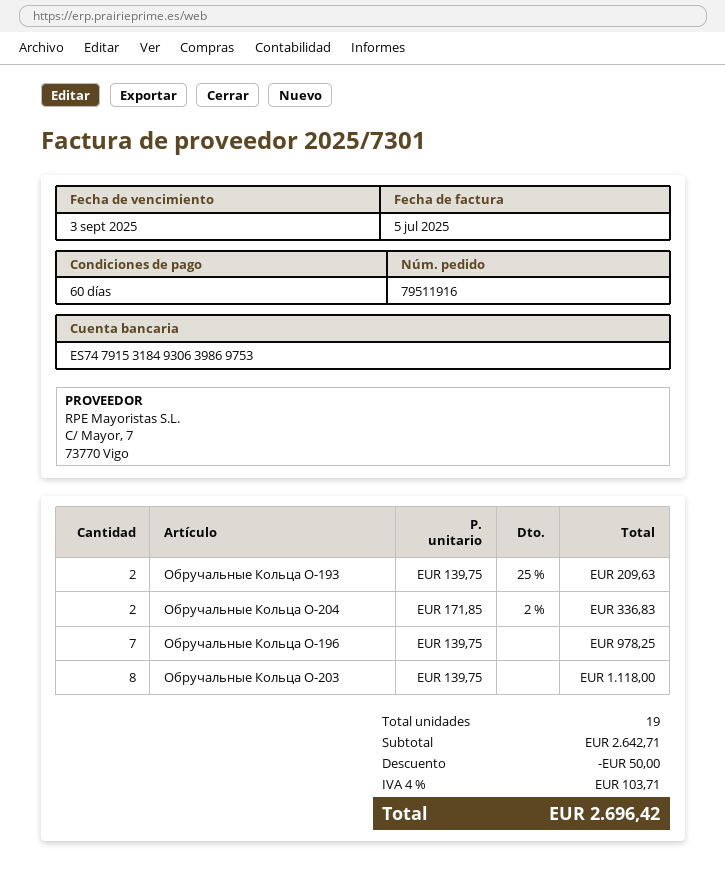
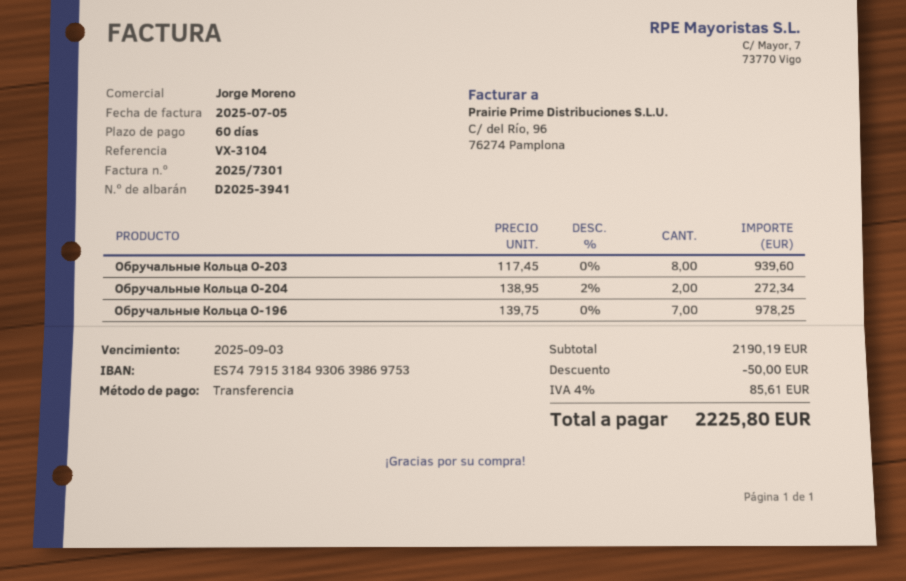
Обручальные Кольца O-193: 2 x 139.75 - 25% = 209.63 -> none
Обручальные Кольца O-204: 2 x 171.85 - 2% = 336.83 -> 2 x 138.95 - 2% = 272.34
Обручальные Кольца O-203: 8 x 139.75 = 1118.00 -> 8 x 117.45 = 939.60
subtotal: 2642.71 -> 2190.19
tax: 4% = 103.71 -> 4% = 85.61
total: 2696.42 -> 2225.80

